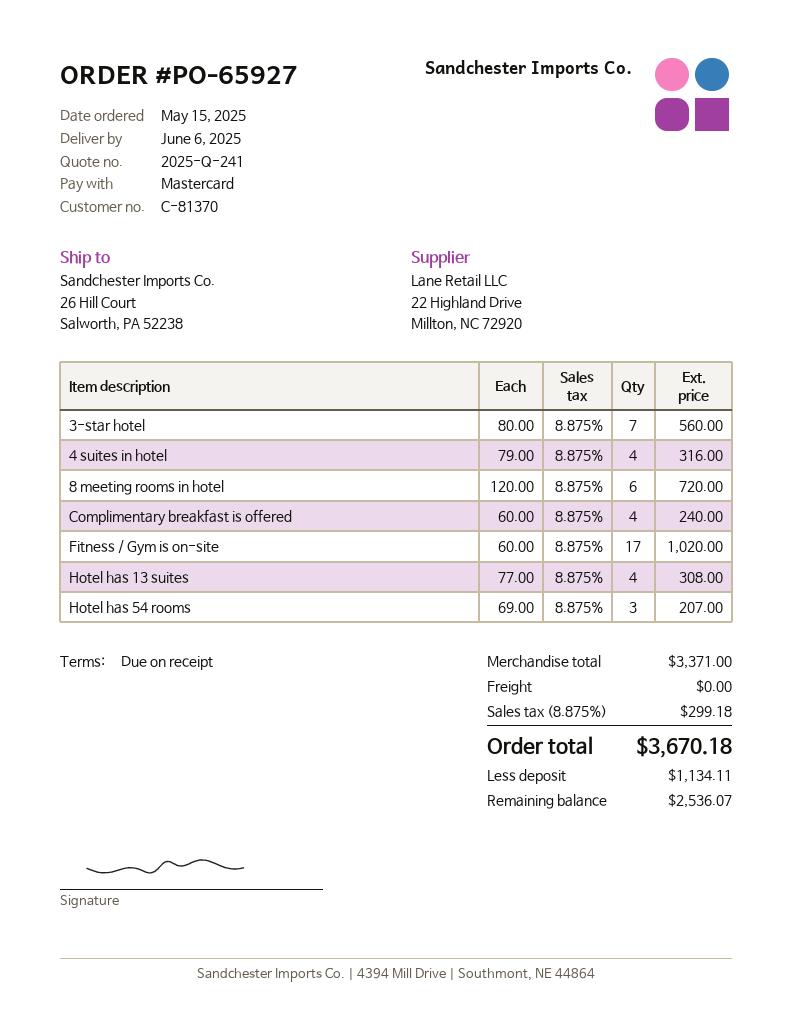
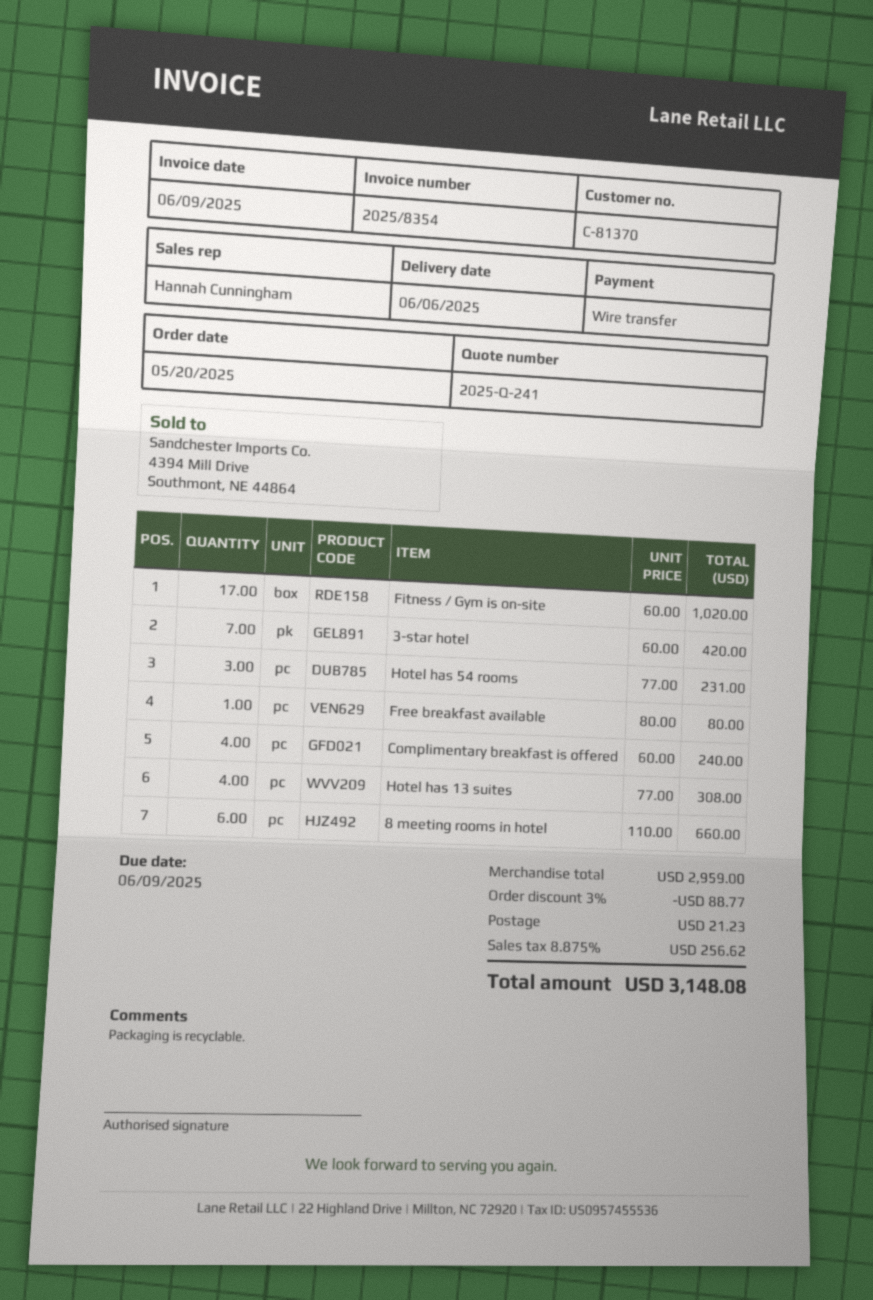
order date: 2025-05-15 -> 2025-05-20
payment method: Mastercard -> bank transfer
3-star hotel: 7 x 80.00 = 560.00 -> 7 x 60.00 = 420.00
4 suites in hotel: 4 x 79.00 = 316.00 -> none
8 meeting rooms in hotel: 6 x 120.00 = 720.00 -> 6 x 110.00 = 660.00
Hotel has 54 rooms: 3 x 69.00 = 207.00 -> 3 x 77.00 = 231.00
Free breakfast available: none -> 1 x 80.00 = 80.00
subtotal: 3371.00 -> 2959.00
discount: none -> 3% = 88.77
shipping: 0.00 -> 21.23
tax: 8.875% = 299.18 -> 8.875% = 256.62
total: 3670.18 -> 3148.08

